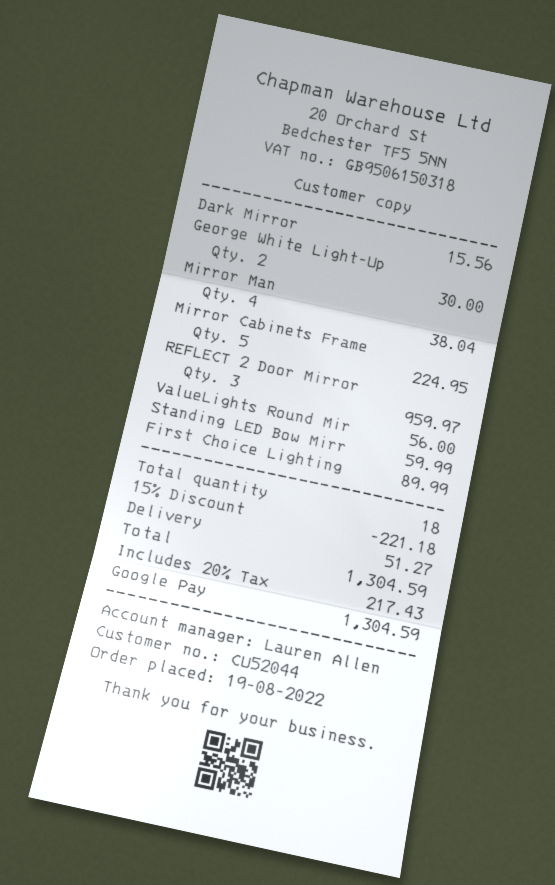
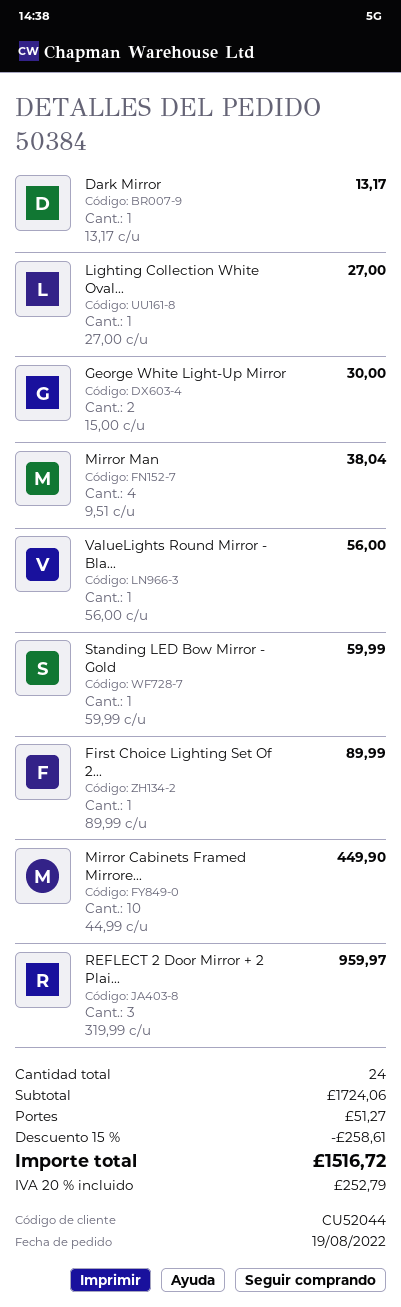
Dark Mirror: 1 for 15.56 -> 1 for 13.17
Mirror Cabinets Frame: 5 for 224.95 -> 10 for 449.90
Lighting Collection White Oval...: none -> 1 for 27.00
total quantity: 18 -> 24
discount: 15% = 221.18 -> 15% = 258.61
tax: 20% = 217.43 -> 20% = 252.79
total: 1304.59 -> 1516.72

